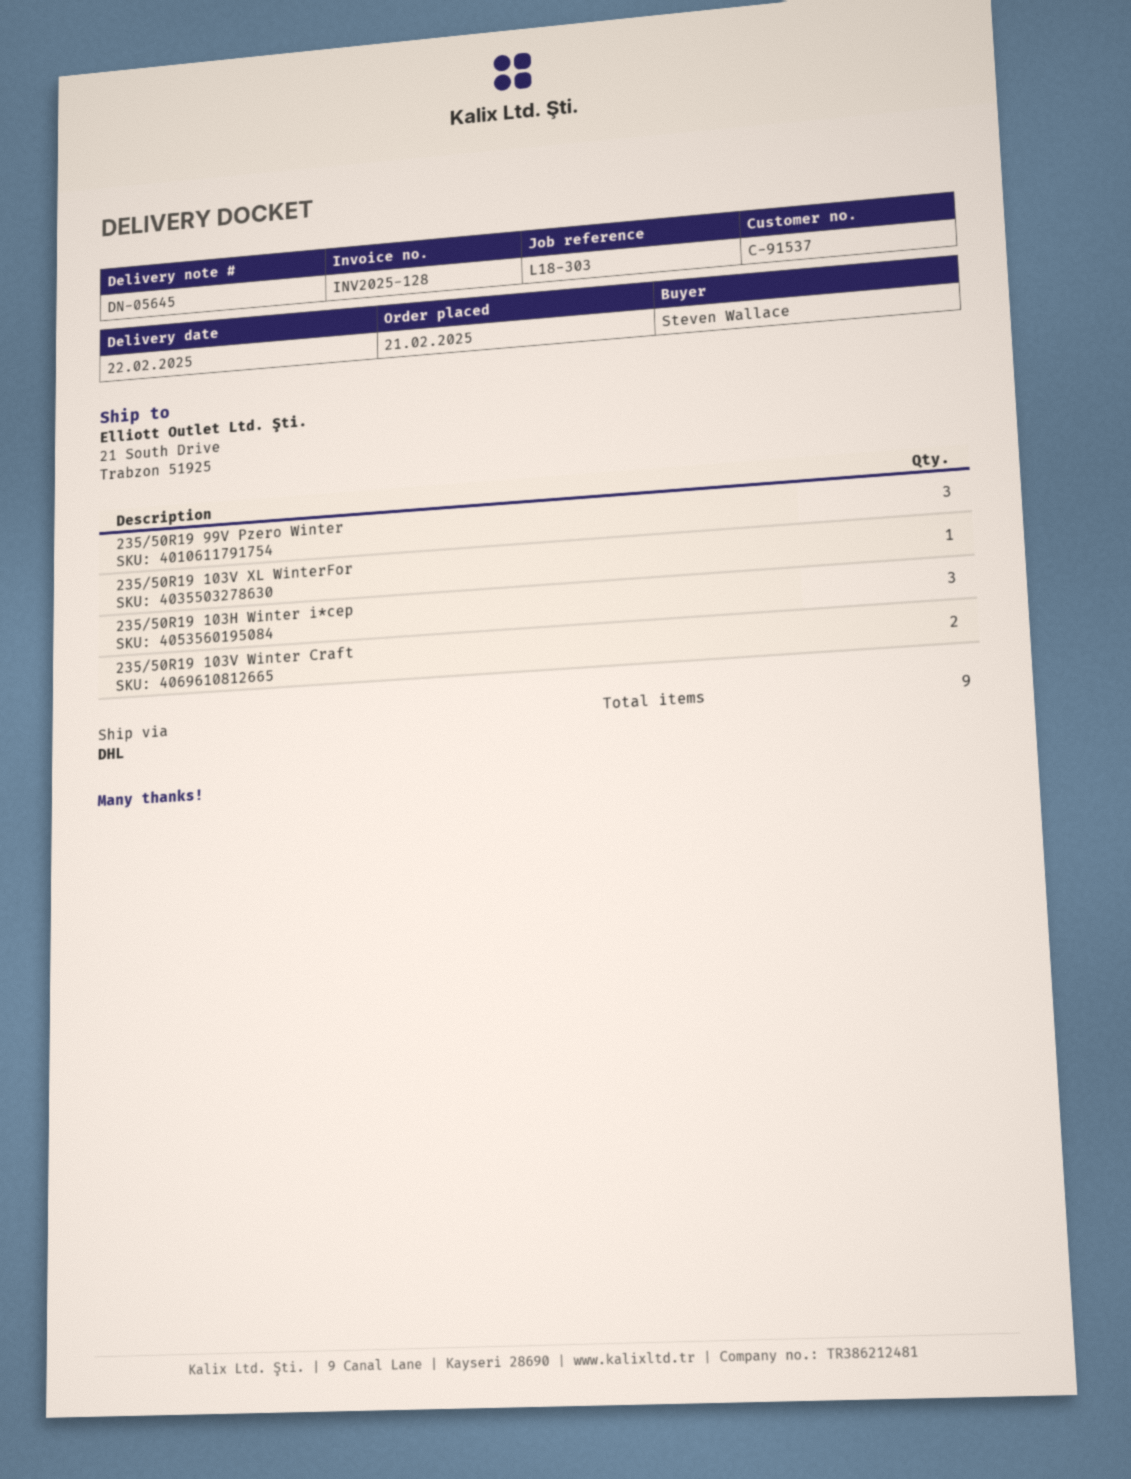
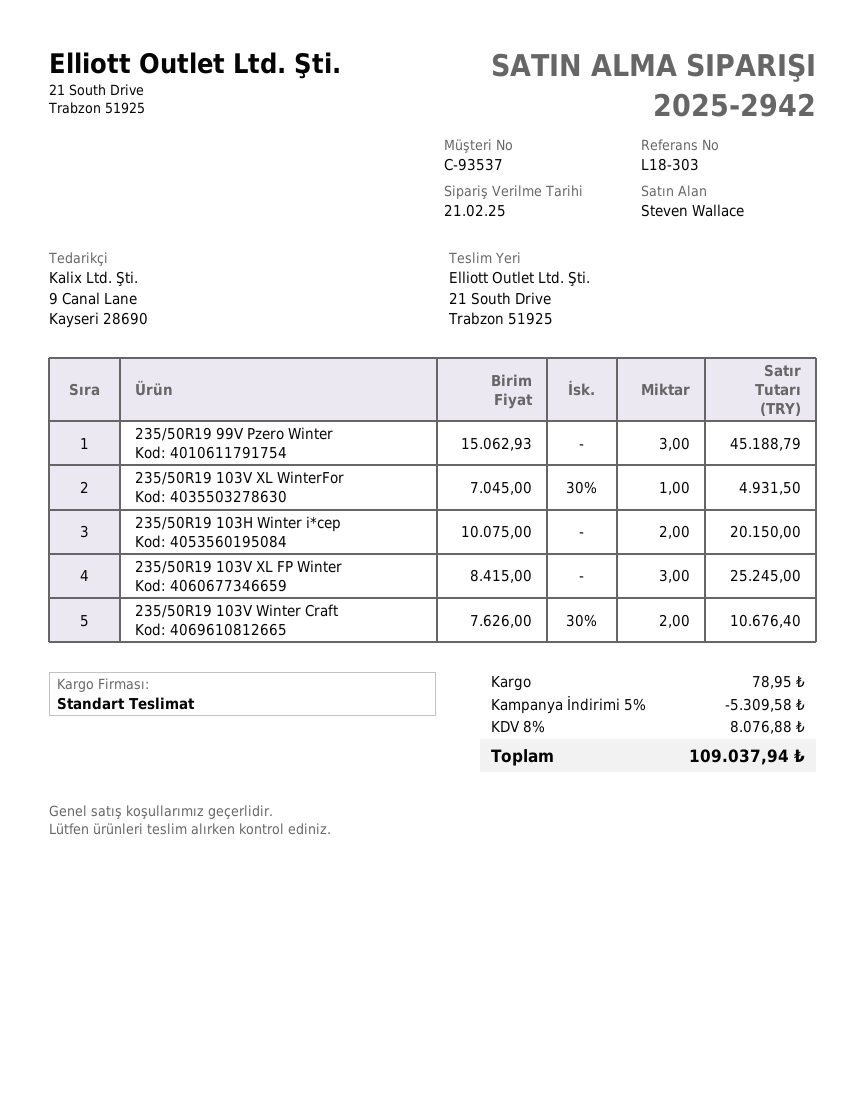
customer number: C-91537 -> C-93537
shipping method: DHL -> standard
235/50R19 103H Winter i*cep: 3 -> 2
235/50R19 103V XL FP Winter: none -> 3

